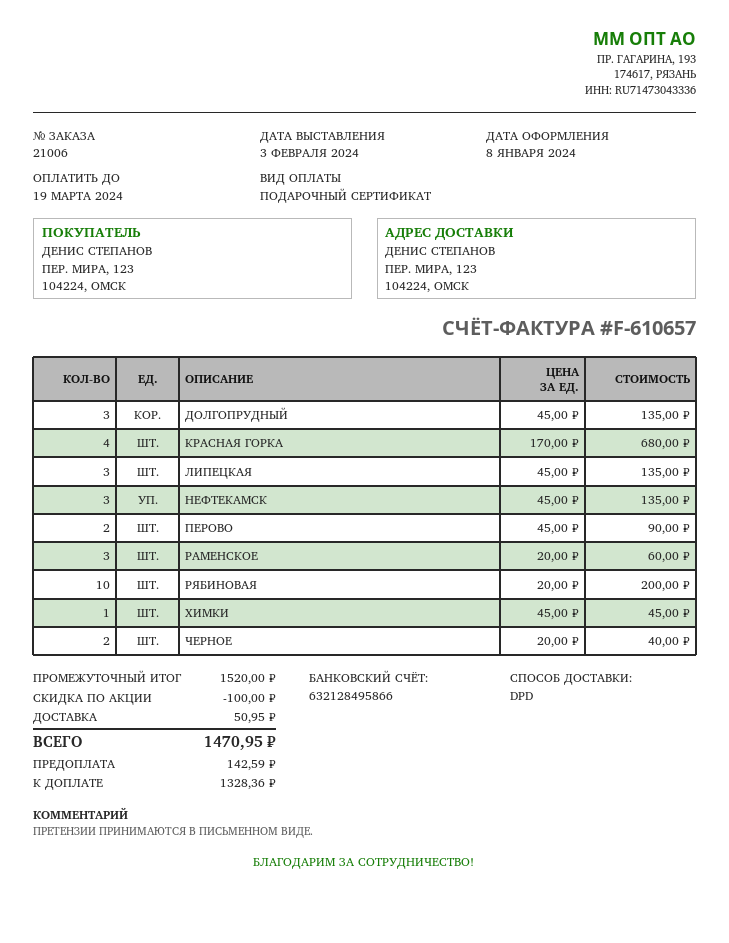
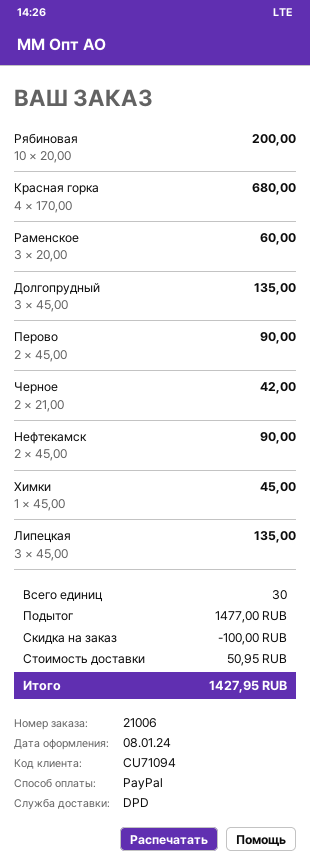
payment method: gift card -> PayPal
НЕФТЕКАМСК: 3 x 45.00 = 135.00 -> 2 x 45.00 = 90.00
ЧЕРНОЕ: 2 x 20.00 = 40.00 -> 2 x 21.00 = 42.00
subtotal: 1520.00 -> 1477.00
total: 1470.95 -> 1427.95

